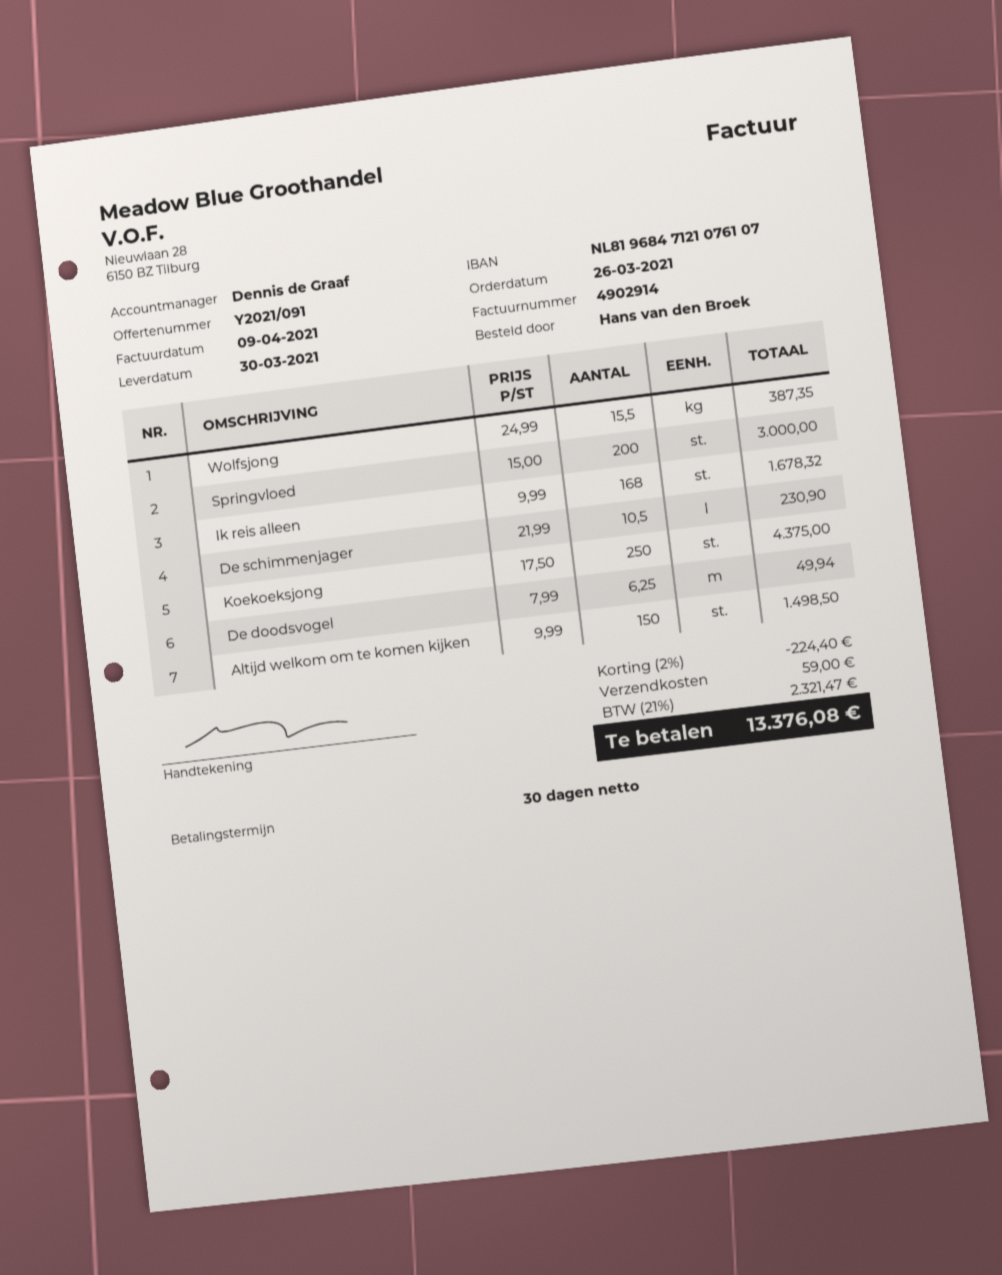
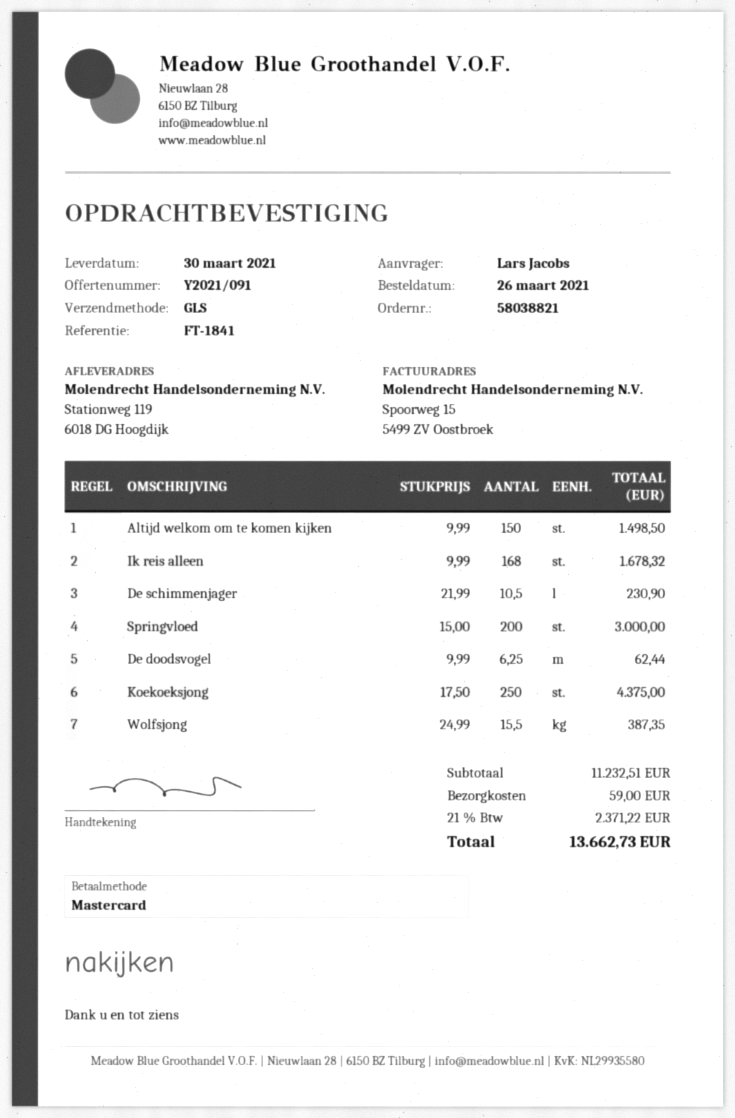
ordered by: Hans van den Broek -> Lars Jacobs
De doodsvogel: 6.25 x 7.99 = 49.94 -> 6.25 x 9.99 = 62.44
discount: 2% = 224.40 -> none
tax: 21% = 2321.47 -> 21% = 2371.22
total: 13376.08 -> 13662.73

